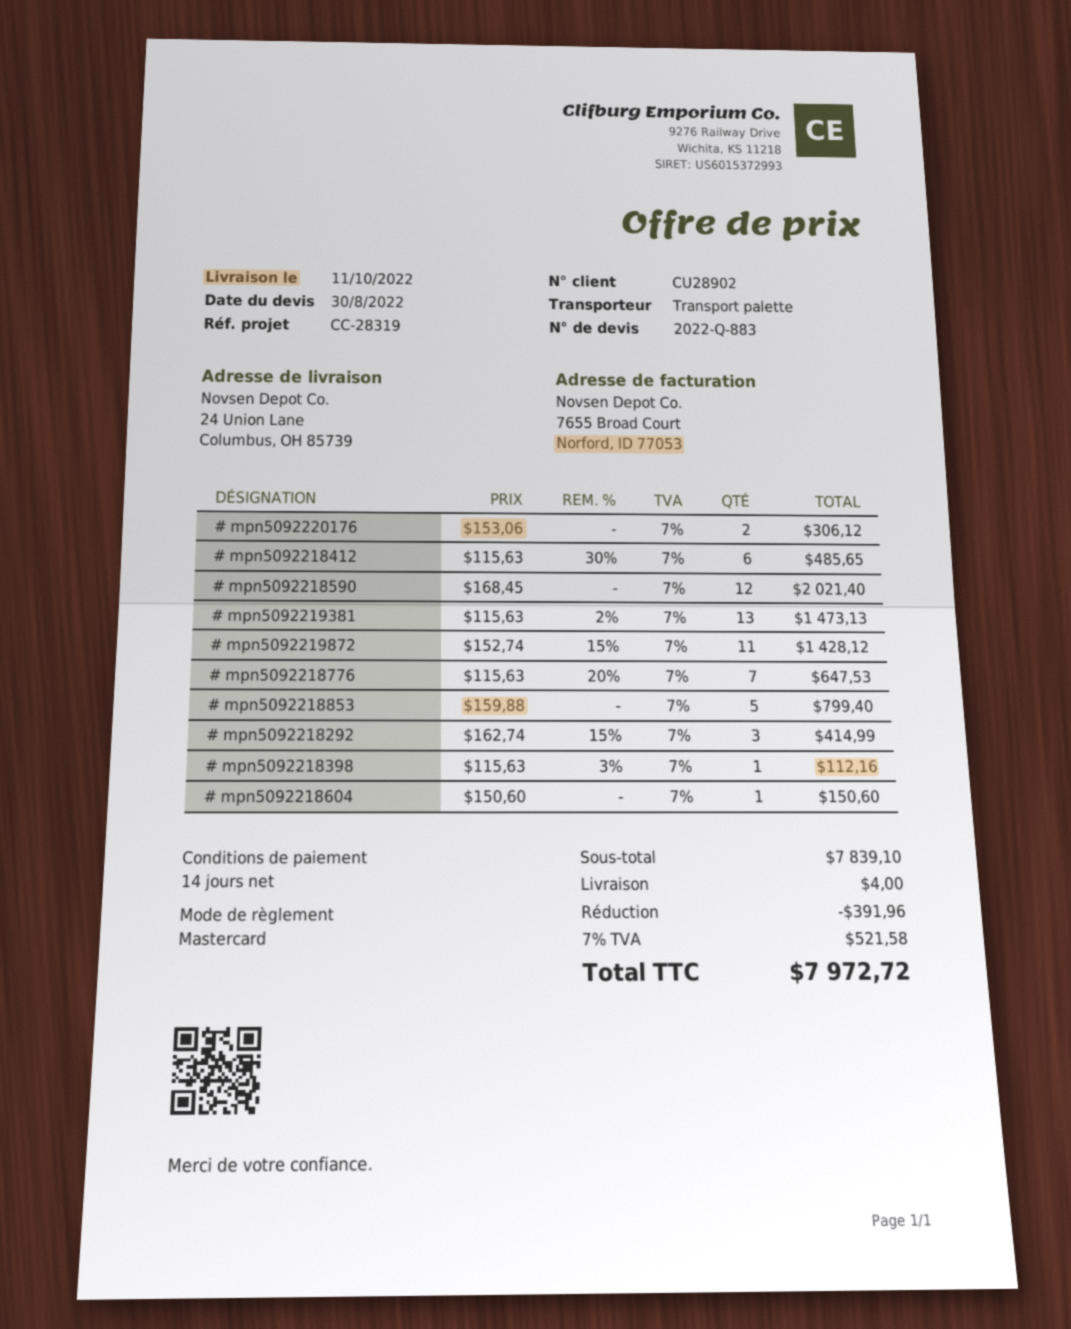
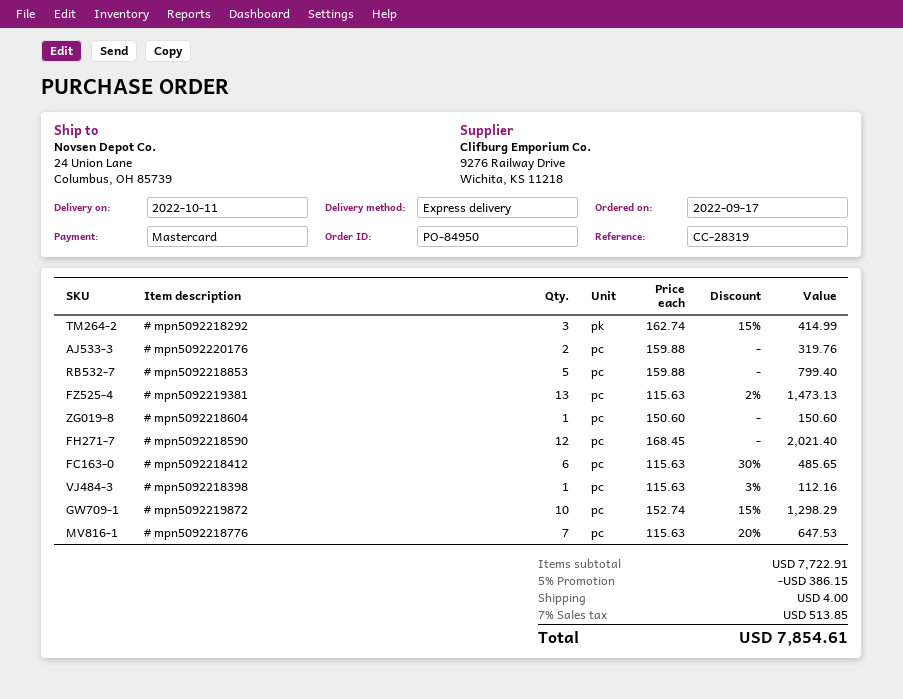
shipping method: pallet freight -> express
# mpn5092220176: 2 x 153.06 = 306.12 -> 2 x 159.88 = 319.76
# mpn5092219872: 11 x 152.74 - 15% = 1428.12 -> 10 x 152.74 - 15% = 1298.29
subtotal: 7839.10 -> 7722.91
discount: 391.96 -> 386.15
tax: 7% = 521.58 -> 7% = 513.85
total: 7972.72 -> 7854.61

